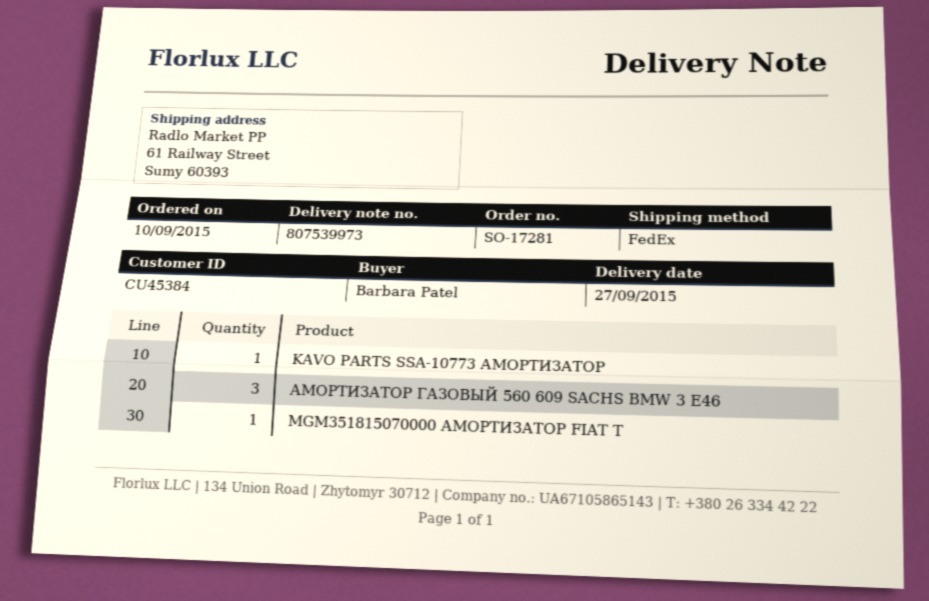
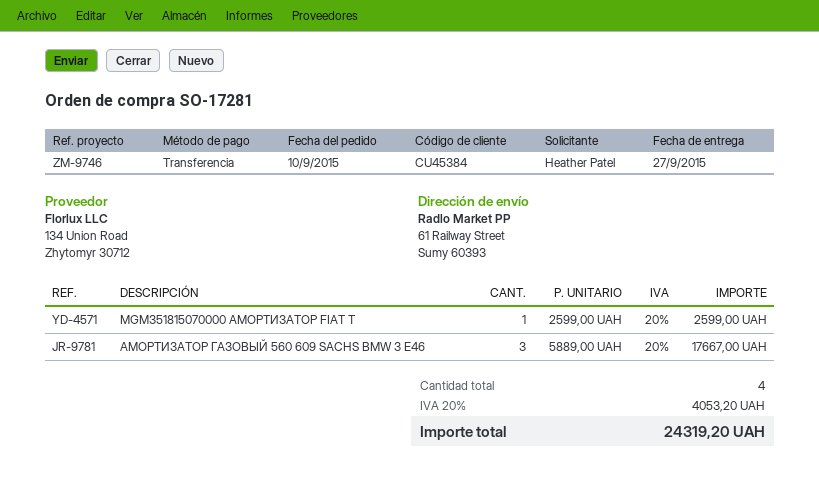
ordered by: Barbara Patel -> Heather Patel
KAVO PARTS SSA-10773 АМОРТИЗАТОР: 1 -> none

